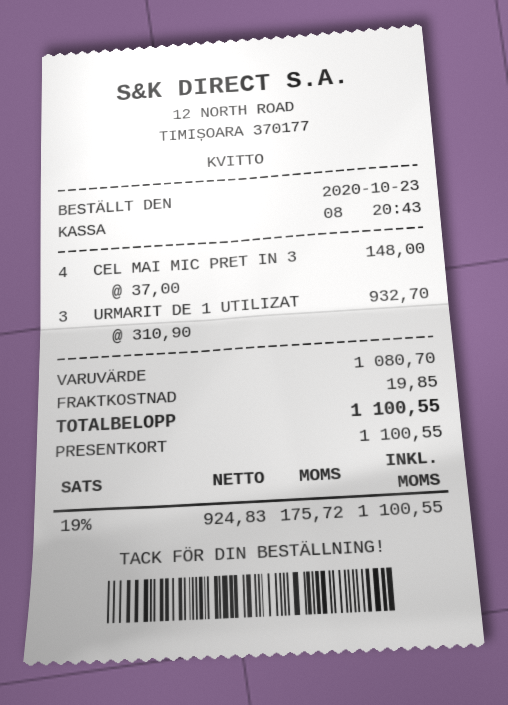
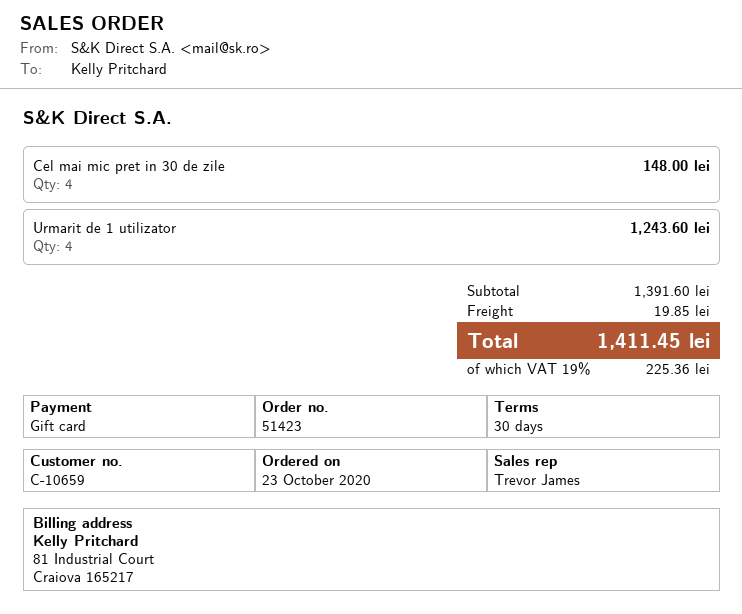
URMARIT DE 1 UTILIZAT: 3 for 932.70 -> 4 for 1243.60
subtotal: 1080.70 -> 1391.60
tax: 19% = 175.72 -> 19% = 225.36
total: 1100.55 -> 1411.45

